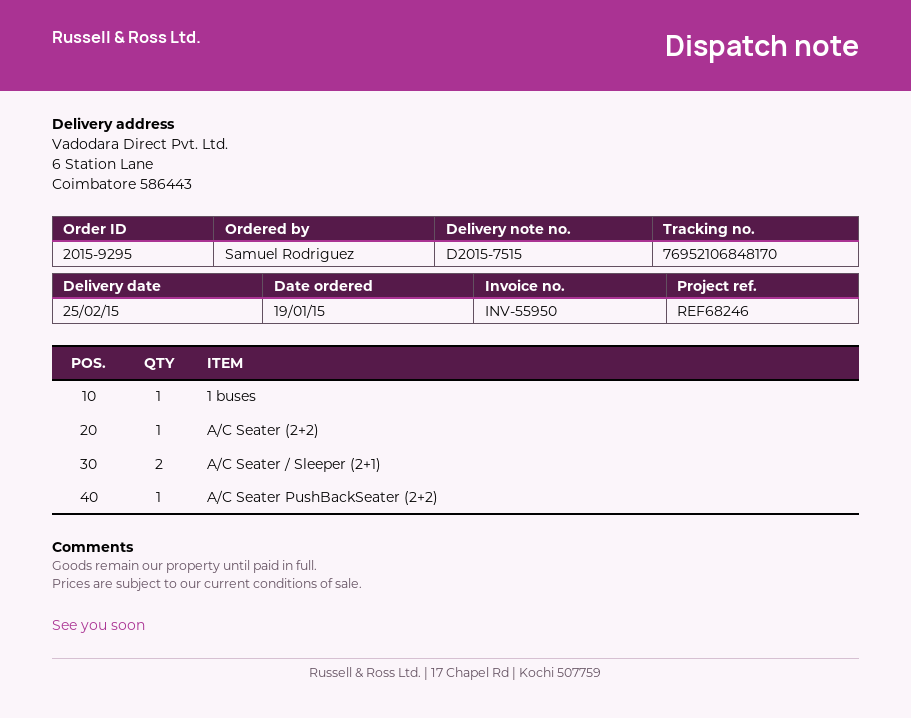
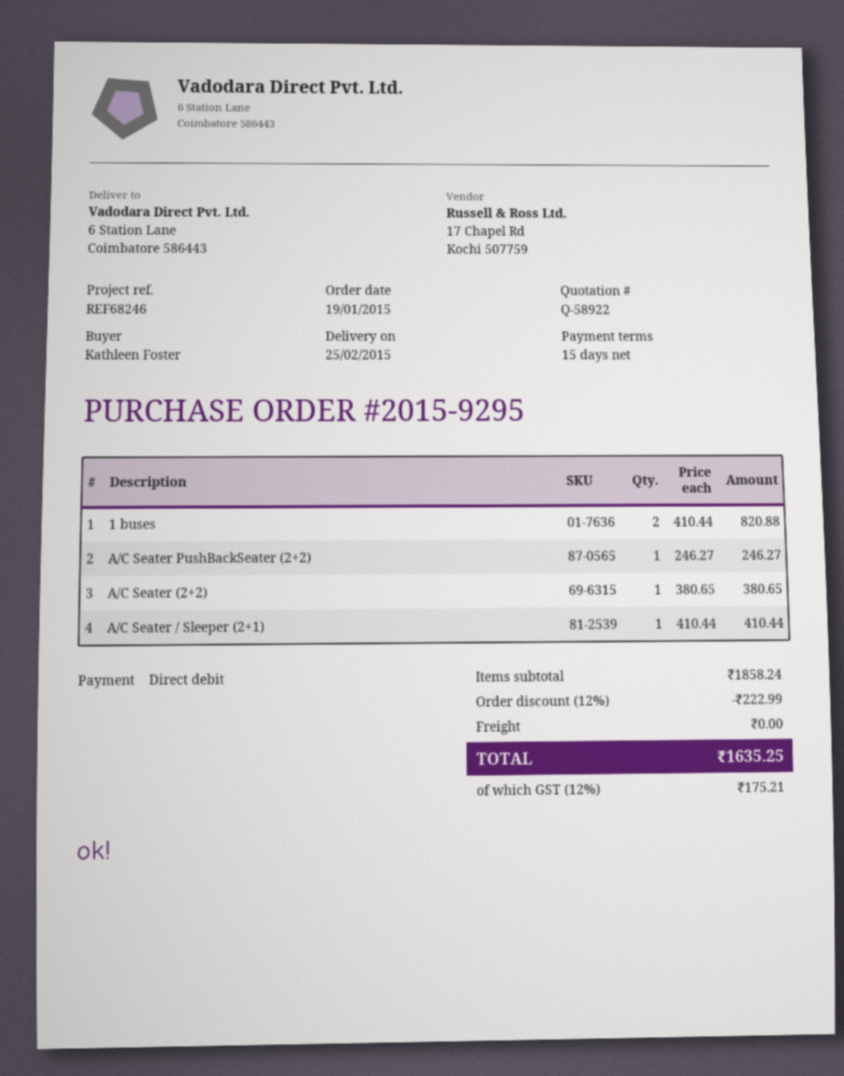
ordered by: Samuel Rodriguez -> Kathleen Foster
1 buses: 1 -> 2
A/C Seater / Sleeper (2+1): 2 -> 1

